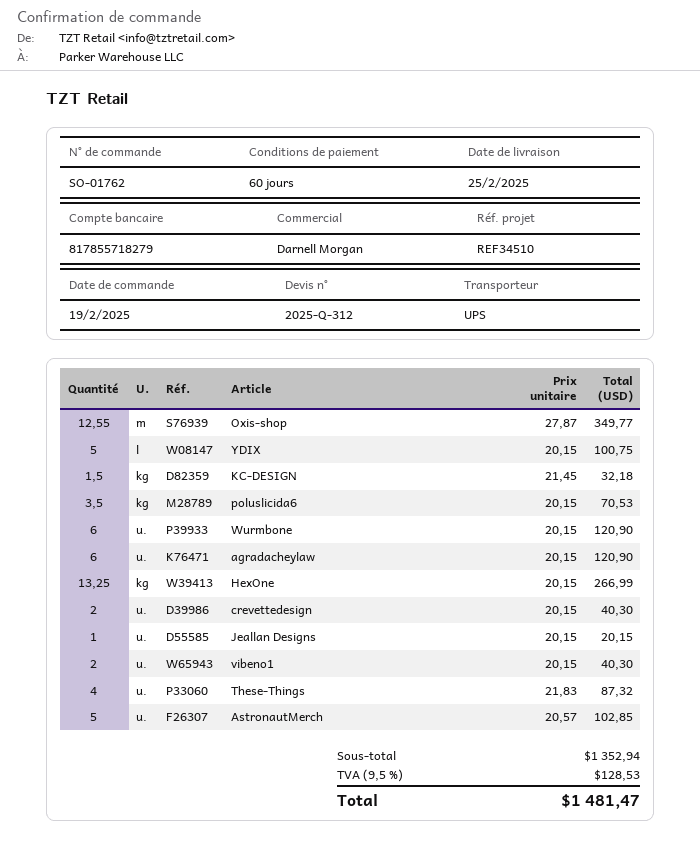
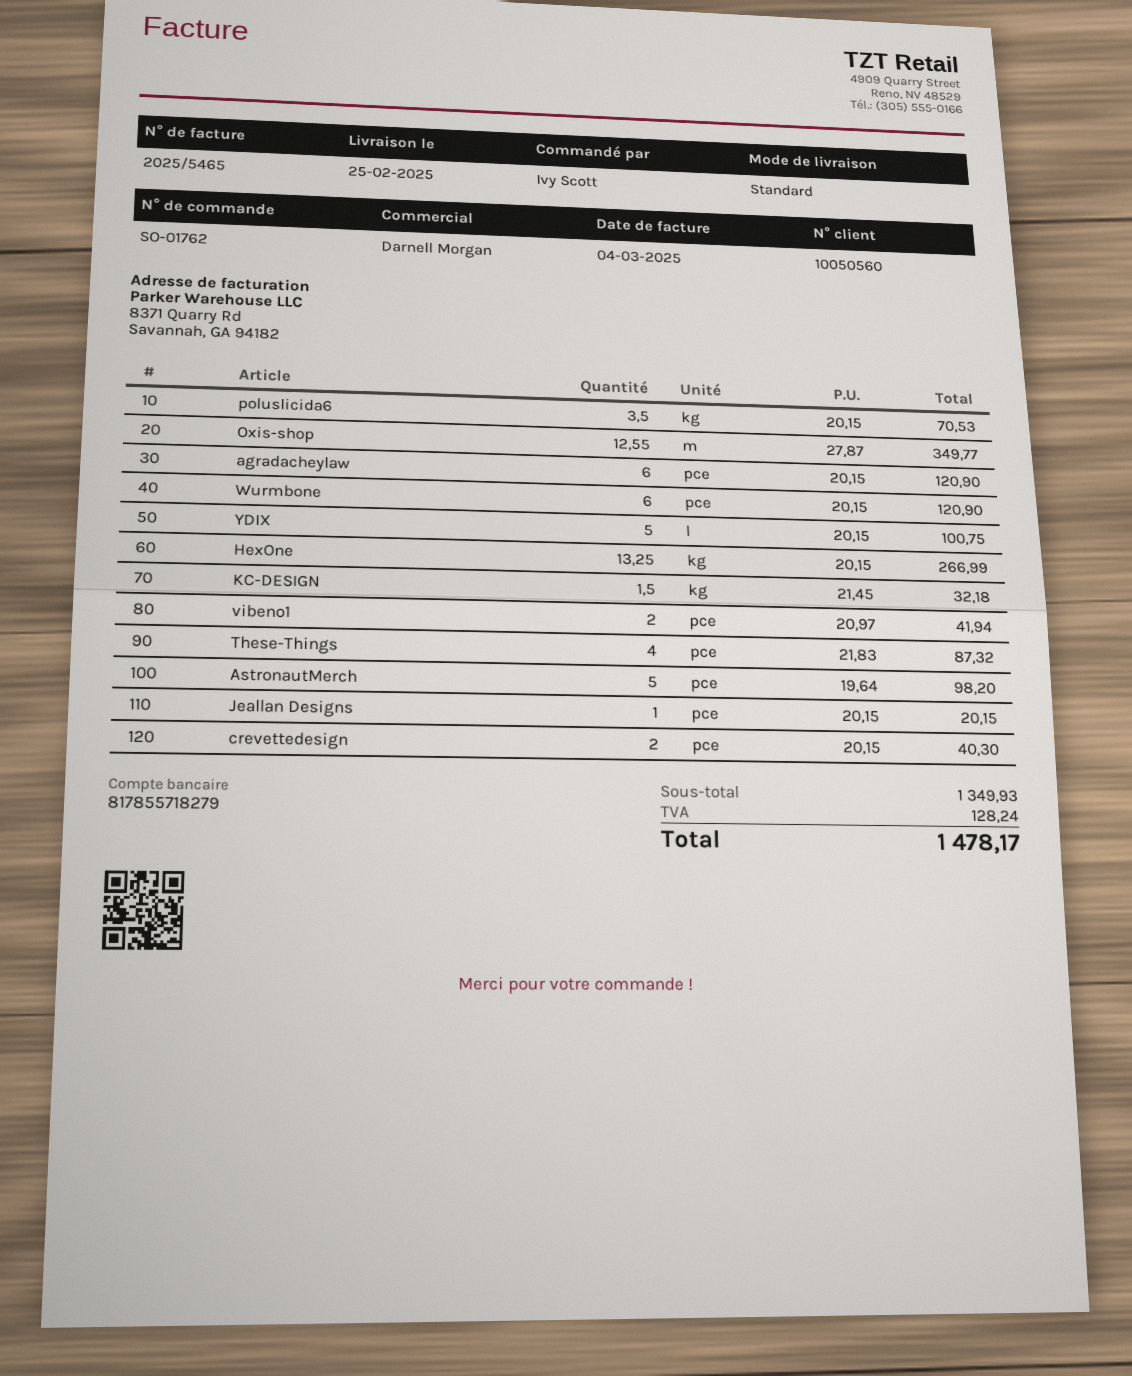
shipping method: UPS -> standard
vibeno1: 2 x 20.15 = 40.30 -> 2 x 20.97 = 41.94
AstronautMerch: 5 x 20.57 = 102.85 -> 5 x 19.64 = 98.20
subtotal: 1352.94 -> 1349.93
tax: 128.53 -> 128.24
total: 1481.47 -> 1478.17

